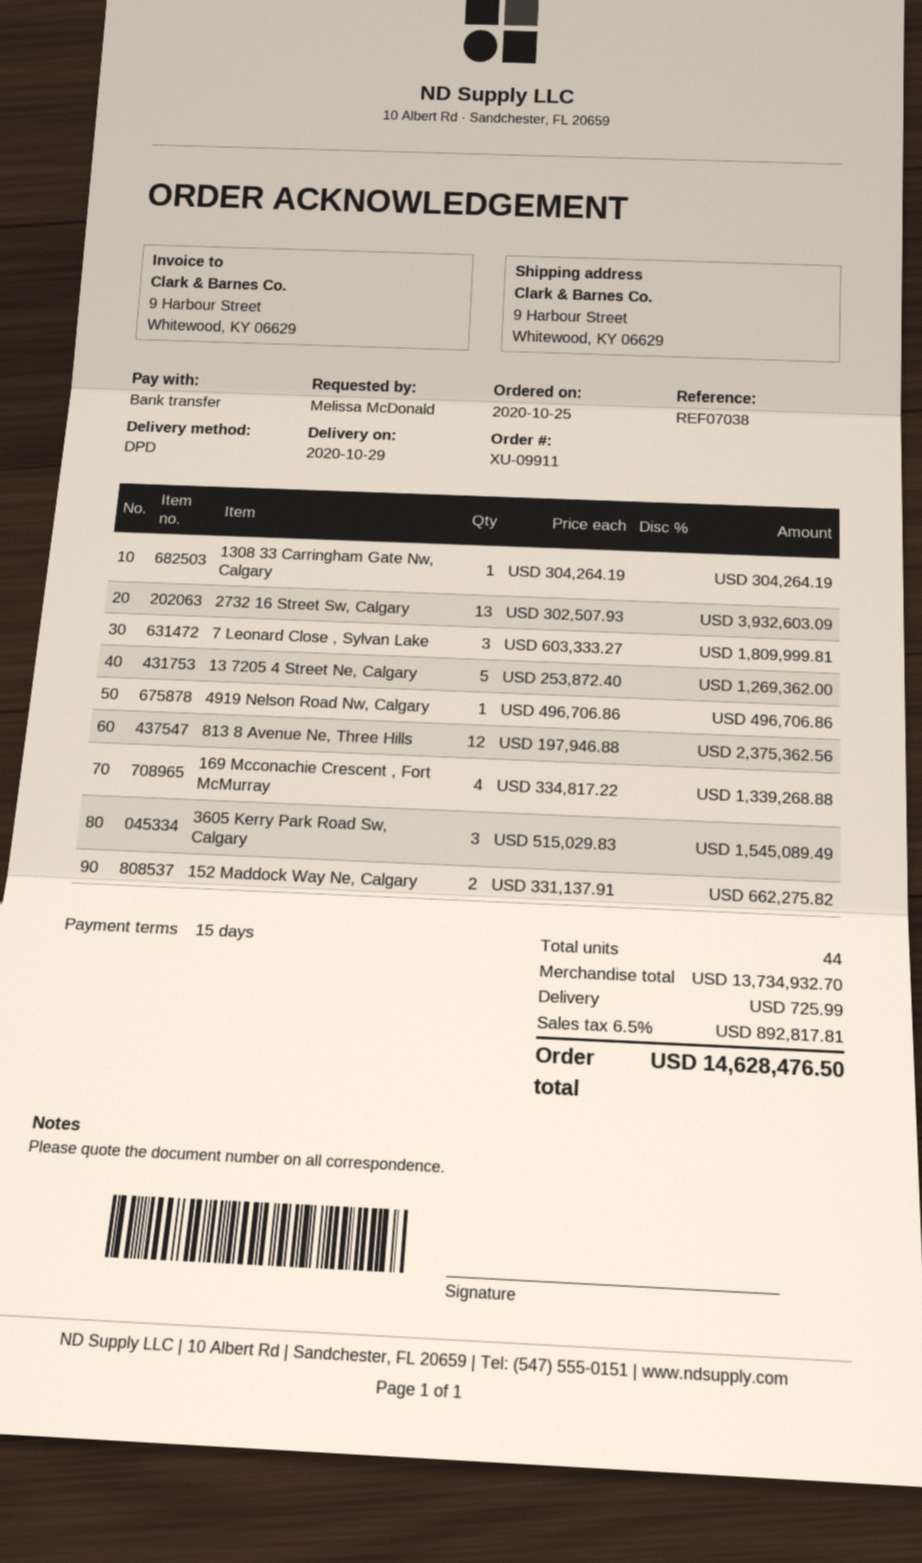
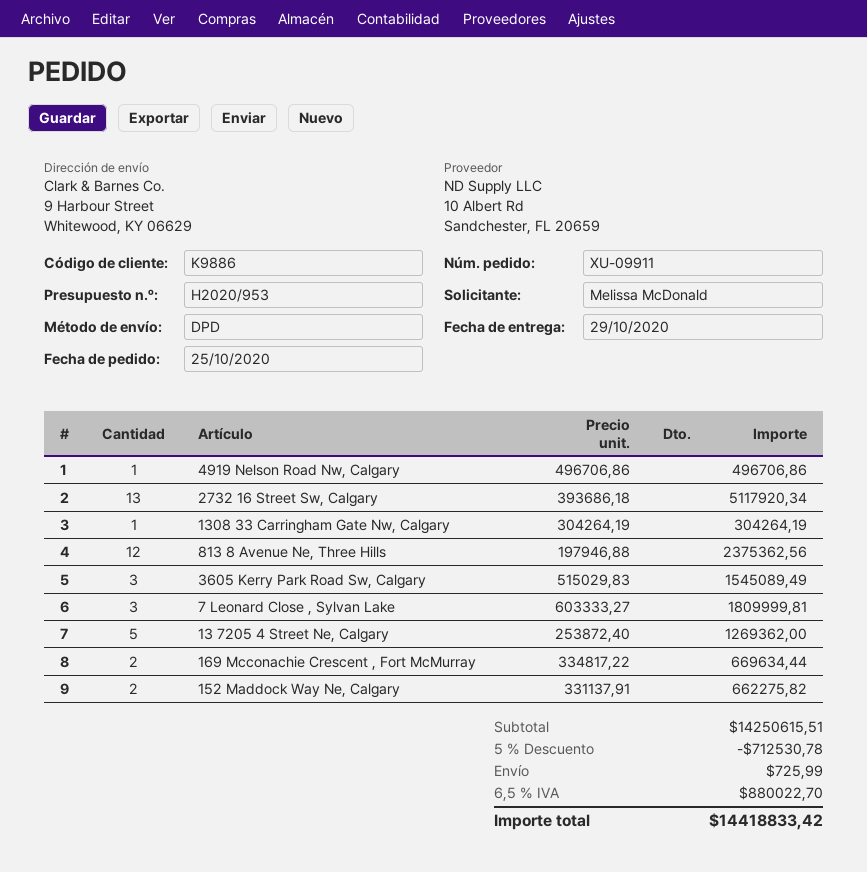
2732 16 Street Sw, Calgary: 13 x 302507.93 = 3932603.09 -> 13 x 393686.18 = 5117920.34
169 Mcconachie Crescent , Fort McMurray: 4 x 334817.22 = 1339268.88 -> 2 x 334817.22 = 669634.44
subtotal: 13734932.70 -> 14250615.51
discount: none -> 5% = 712530.78
tax: 6.5% = 892817.81 -> 6.5% = 880022.70
total: 14628476.50 -> 14418833.42

